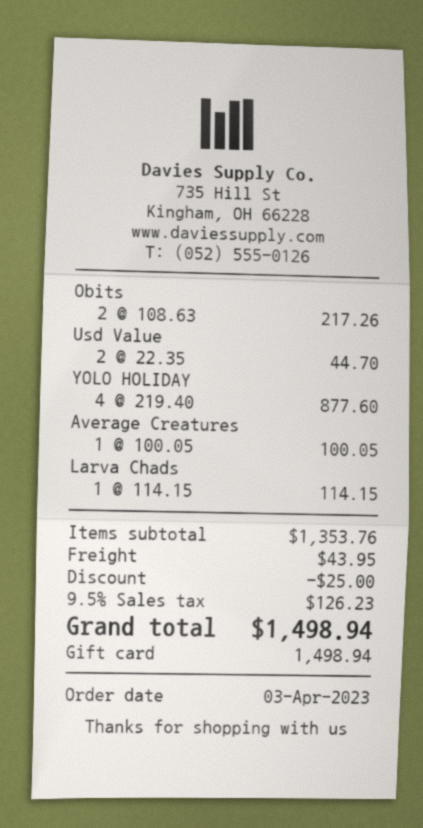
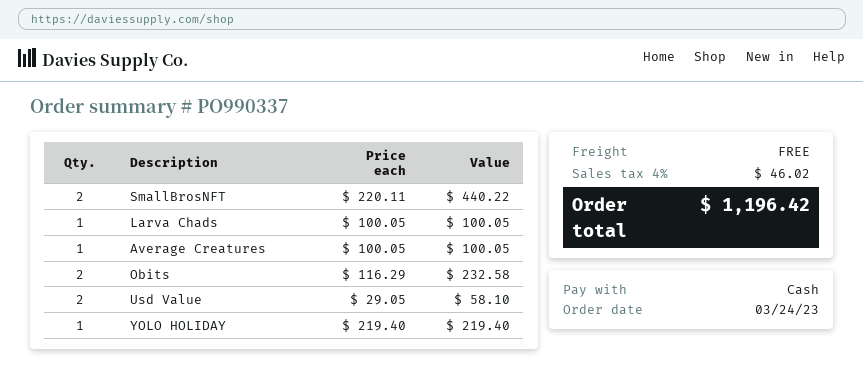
order date: 2023-04-03 -> 2023-03-24
payment method: gift card -> cash
Obits: 2 x 108.63 = 217.26 -> 2 x 116.29 = 232.58
Usd Value: 2 x 22.35 = 44.70 -> 2 x 29.05 = 58.10
YOLO HOLIDAY: 4 x 219.40 = 877.60 -> 1 x 219.40 = 219.40
Larva Chads: 1 x 114.15 = 114.15 -> 1 x 100.05 = 100.05
SmallBrosNFT: none -> 2 x 220.11 = 440.22
discount: 25.00 -> none
shipping: 43.95 -> 0.00
tax: 9.5% = 126.23 -> 4% = 46.02
total: 1498.94 -> 1196.42

